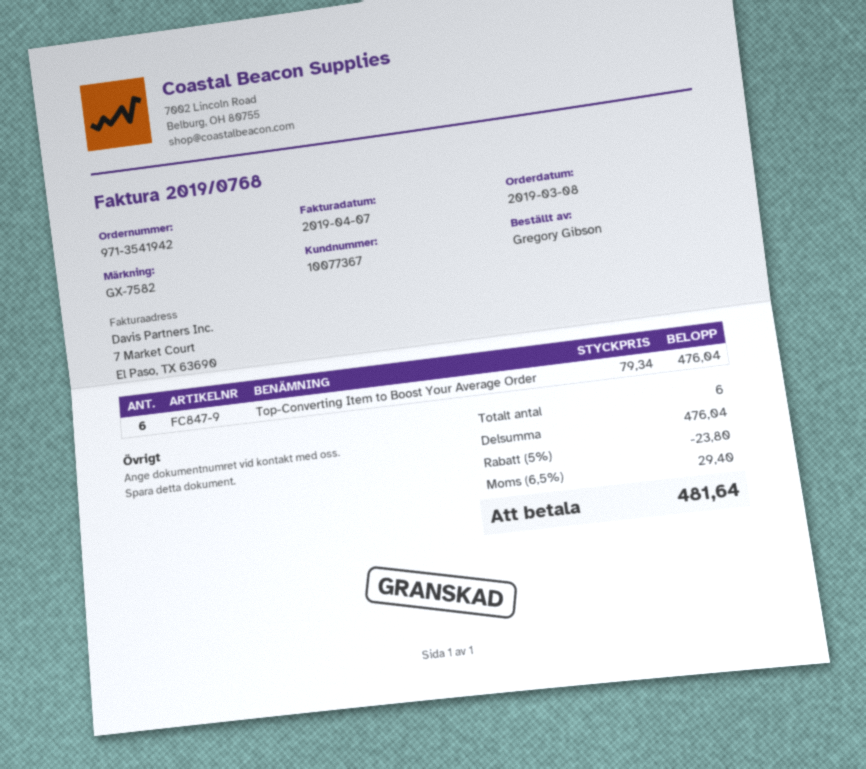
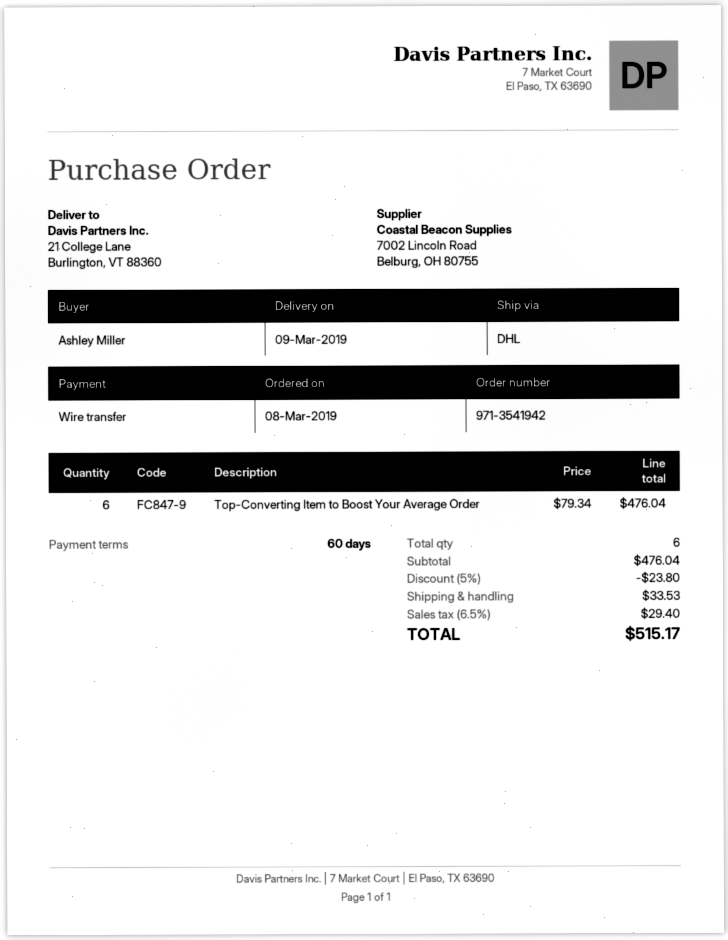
ordered by: Gregory Gibson -> Ashley Miller
shipping: none -> 33.53
total: 481.64 -> 515.17

